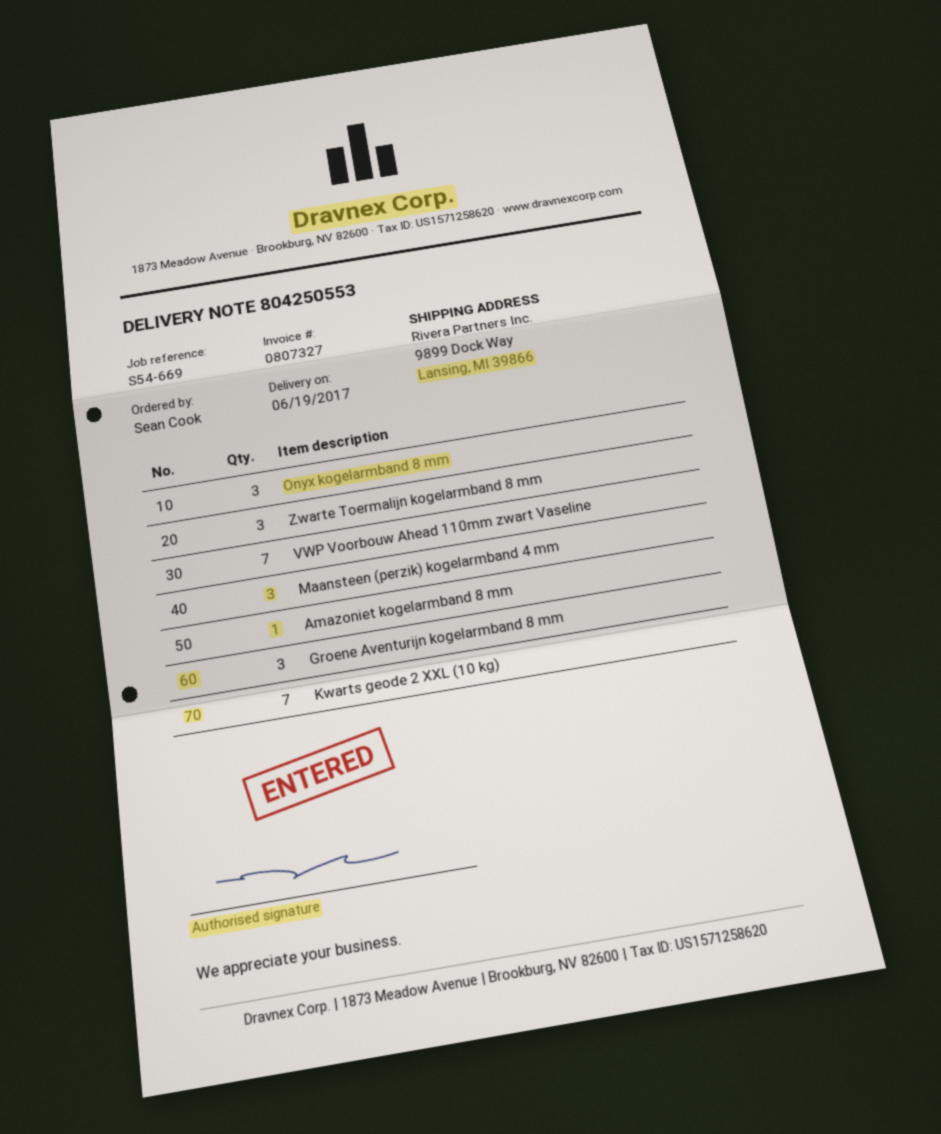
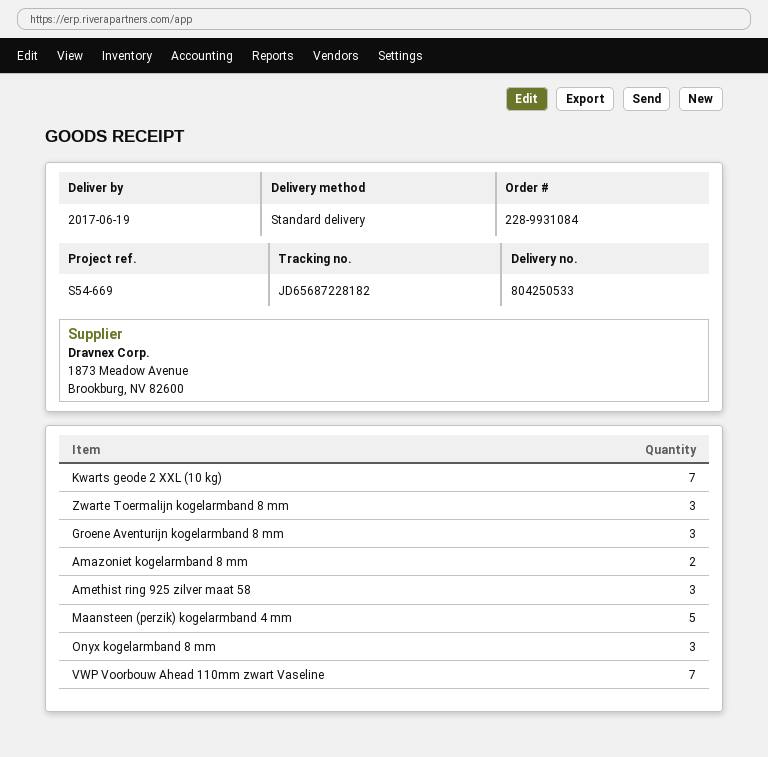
delivery note number: 804250553 -> 804250533
Maansteen (perzik) kogelarmband 4 mm: 3 -> 5
Amazoniet kogelarmband 8 mm: 1 -> 2
Amethist ring 925 zilver maat 58: none -> 3

